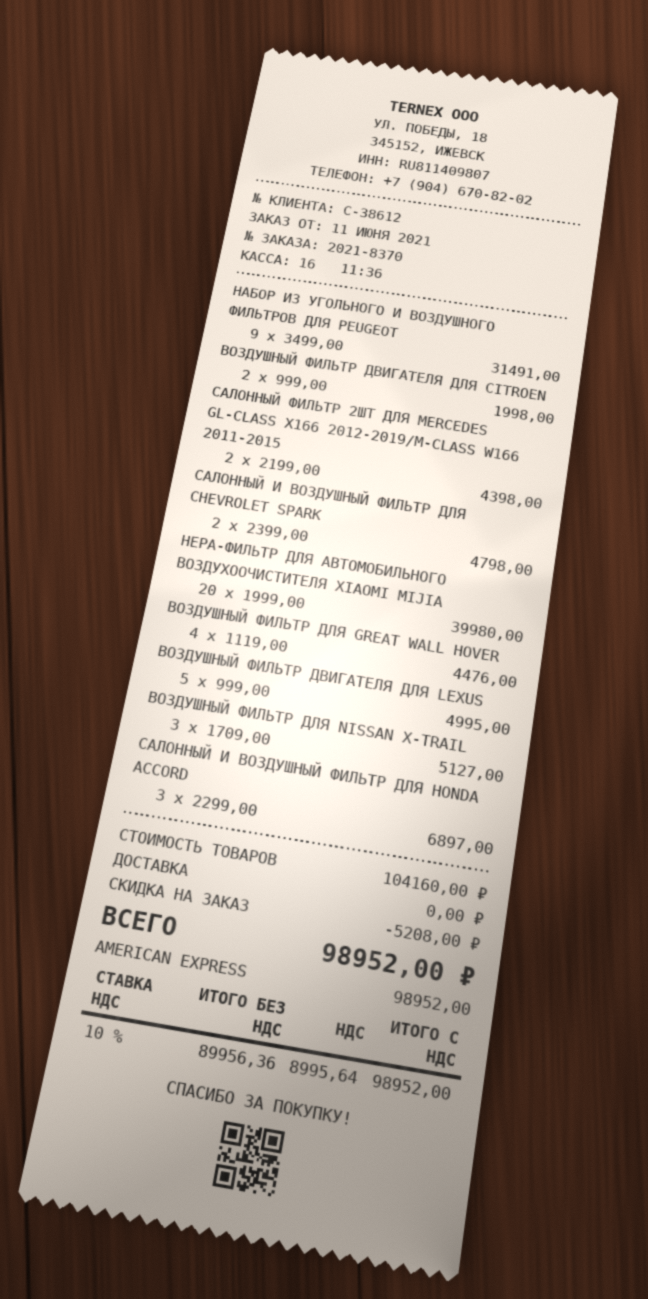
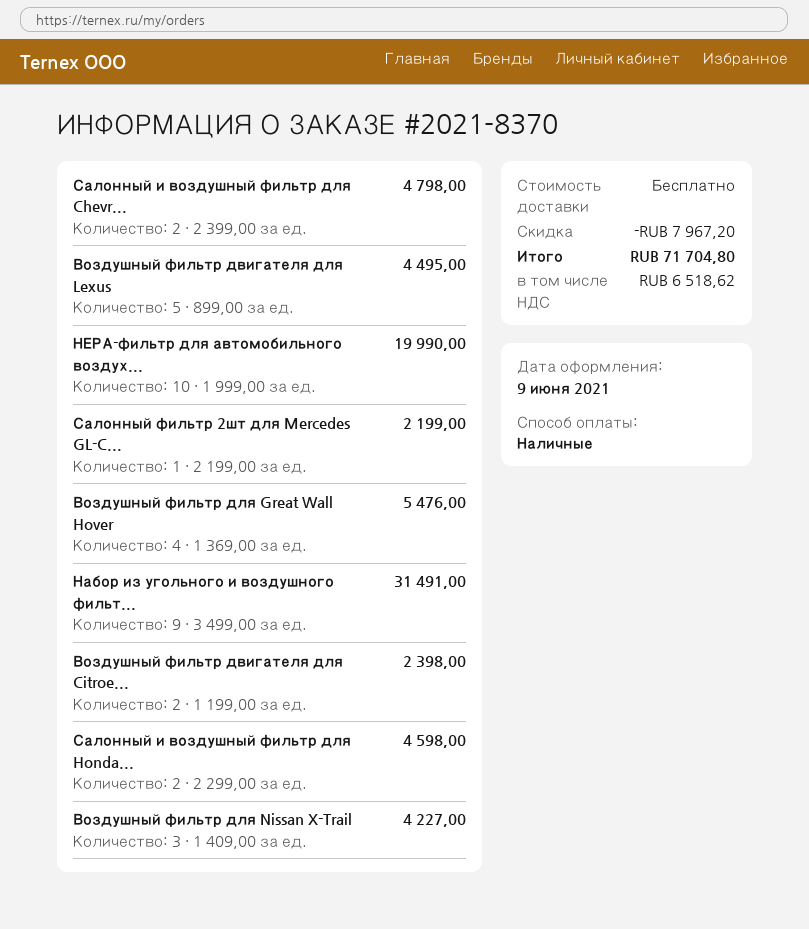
order date: 2021-06-11 -> 2021-06-09
payment method: American Express -> cash
ВОЗДУШНЫЙ ФИЛЬТР ДВИГАТЕЛЯ ДЛЯ CITROEN: 2 x 999.00 = 1998.00 -> 2 x 1199.00 = 2398.00
САЛОННЫЙ ФИЛЬТР 2ШТ ДЛЯ MERCEDES GL-CLASS X166 2012-2019/M-CLASS W166 2011-2015: 2 x 2199.00 = 4398.00 -> 1 x 2199.00 = 2199.00
НЕРА-ФИЛЬТР ДЛЯ АВТОМОБИЛЬНОГО ВОЗДУХООЧИСТИТЕЛЯ XIAOMI MIJIA: 20 x 1999.00 = 39980.00 -> 10 x 1999.00 = 19990.00
ВОЗДУШНЫЙ ФИЛЬТР ДЛЯ GREAT WALL HOVER: 4 x 1119.00 = 4476.00 -> 4 x 1369.00 = 5476.00
ВОЗДУШНЫЙ ФИЛЬТР ДВИГАТЕЛЯ ДЛЯ LEXUS: 5 x 999.00 = 4995.00 -> 5 x 899.00 = 4495.00
ВОЗДУШНЫЙ ФИЛЬТР ДЛЯ NISSAN X-TRAIL: 3 x 1709.00 = 5127.00 -> 3 x 1409.00 = 4227.00
САЛОННЫЙ И ВОЗДУШНЫЙ ФИЛЬТР ДЛЯ HONDA ACCORD: 3 x 2299.00 = 6897.00 -> 2 x 2299.00 = 4598.00
discount: 5208.00 -> 7967.20
tax: 8995.64 -> 6518.62
total: 98952.00 -> 71704.80

